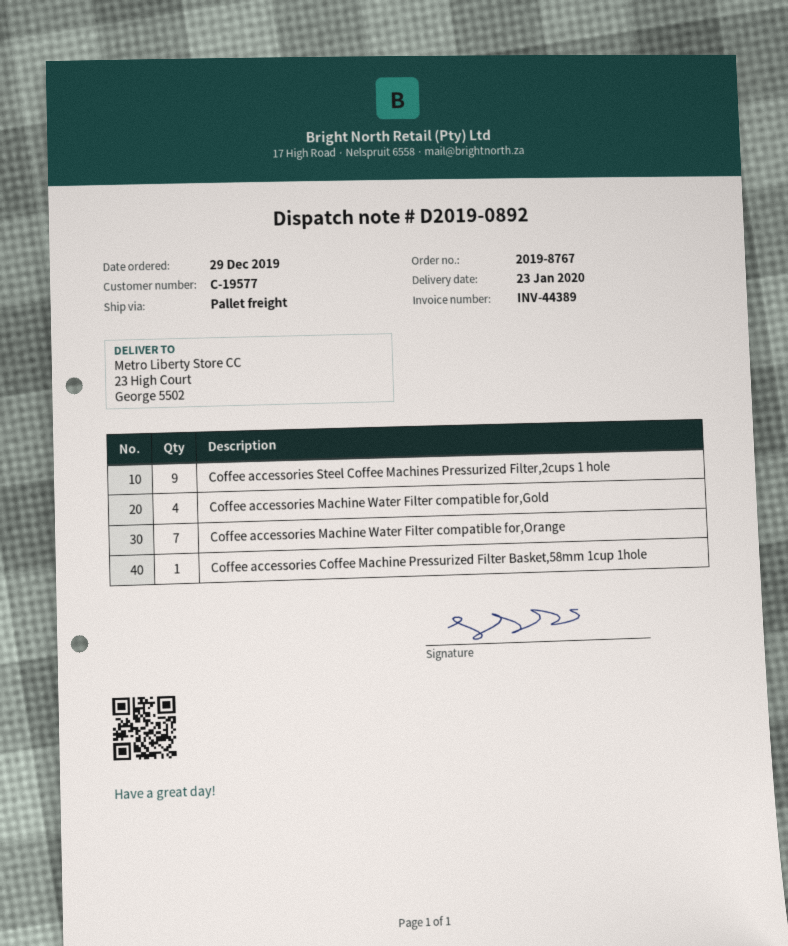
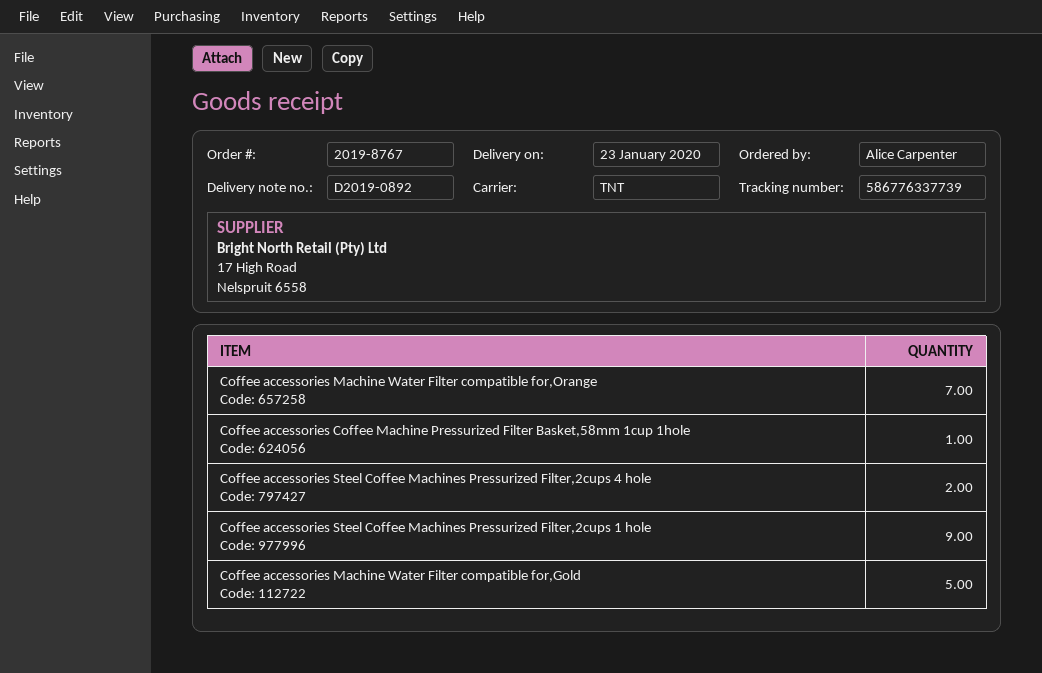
shipping method: pallet freight -> TNT
Coffee accessories Machine Water Filter compatible for,Gold: 4 -> 5
Coffee accessories Steel Coffee Machines Pressurized Filter,2cups 4 hole: none -> 2

